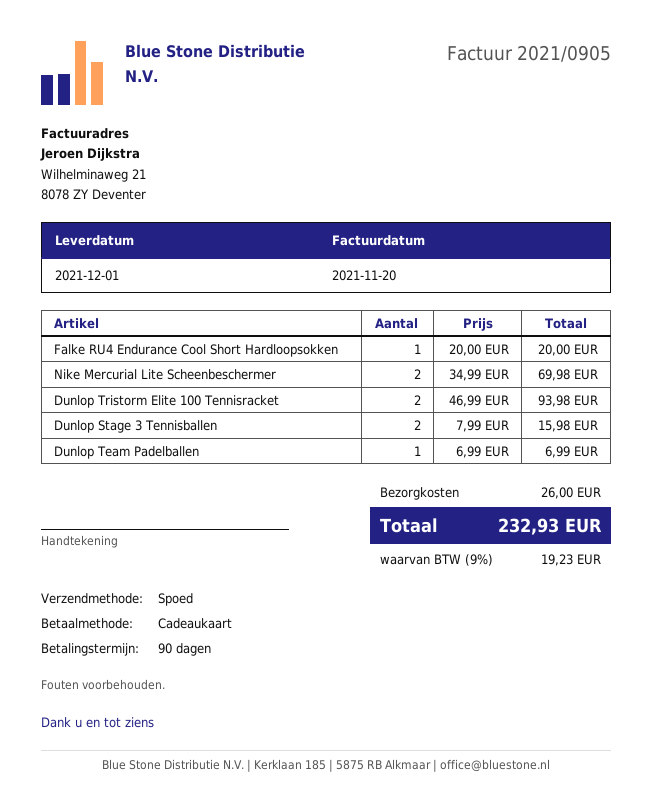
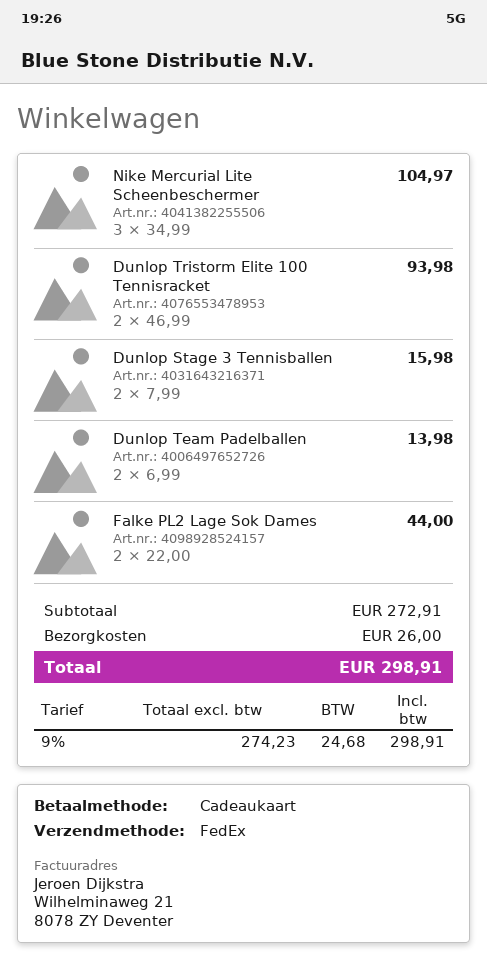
shipping method: express -> FedEx
Falke RU4 Endurance Cool Short Hardloopsokken: 1 x 20.00 = 20.00 -> none
Nike Mercurial Lite Scheenbeschermer: 2 x 34.99 = 69.98 -> 3 x 34.99 = 104.97
Dunlop Team Padelballen: 1 x 6.99 = 6.99 -> 2 x 6.99 = 13.98
Falke PL2 Lage Sok Dames: none -> 2 x 22.00 = 44.00
tax: 9% = 19.23 -> 9% = 24.68
total: 232.93 -> 298.91

